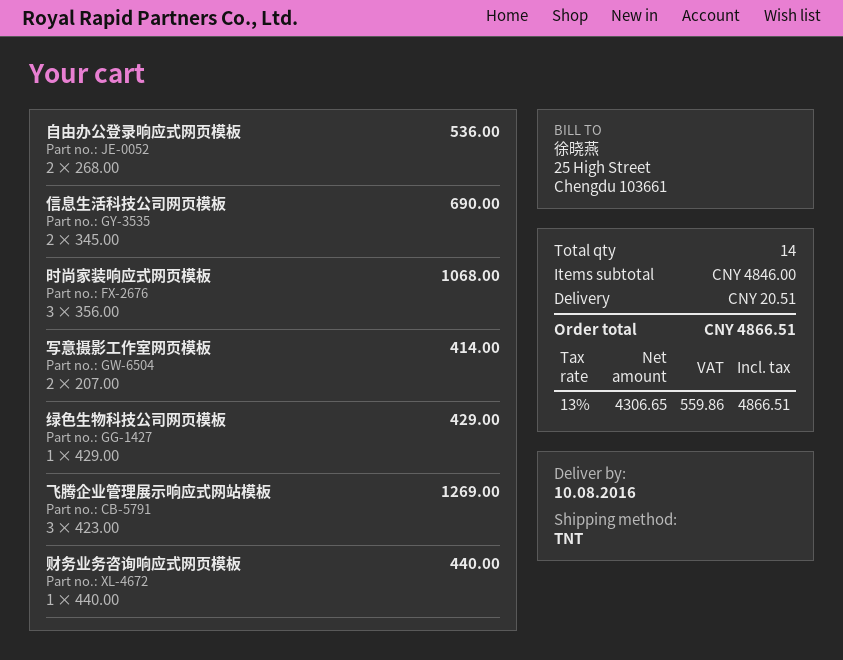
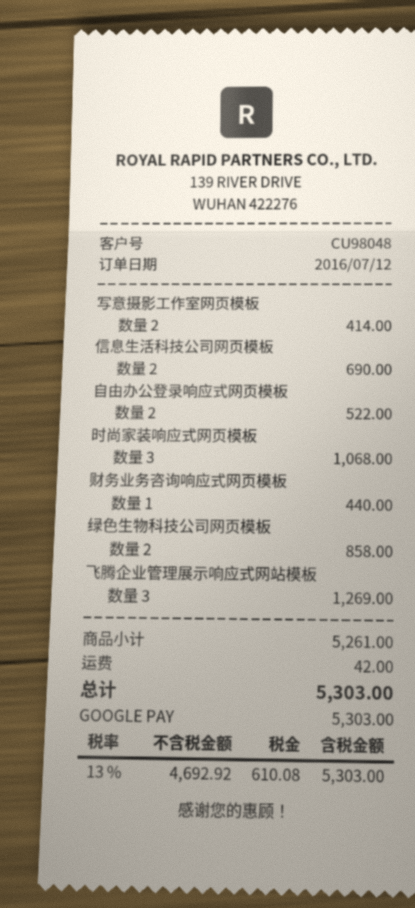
自由办公登录响应式网页模板: 2 for 536.00 -> 2 for 522.00
绿色生物科技公司网页模板: 1 for 429.00 -> 2 for 858.00
subtotal: 4846.00 -> 5261.00
shipping: 20.51 -> 42.00
net: 4306.65 -> 4692.92
tax: 13% = 559.86 -> 13% = 610.08
total: 4866.51 -> 5303.00

